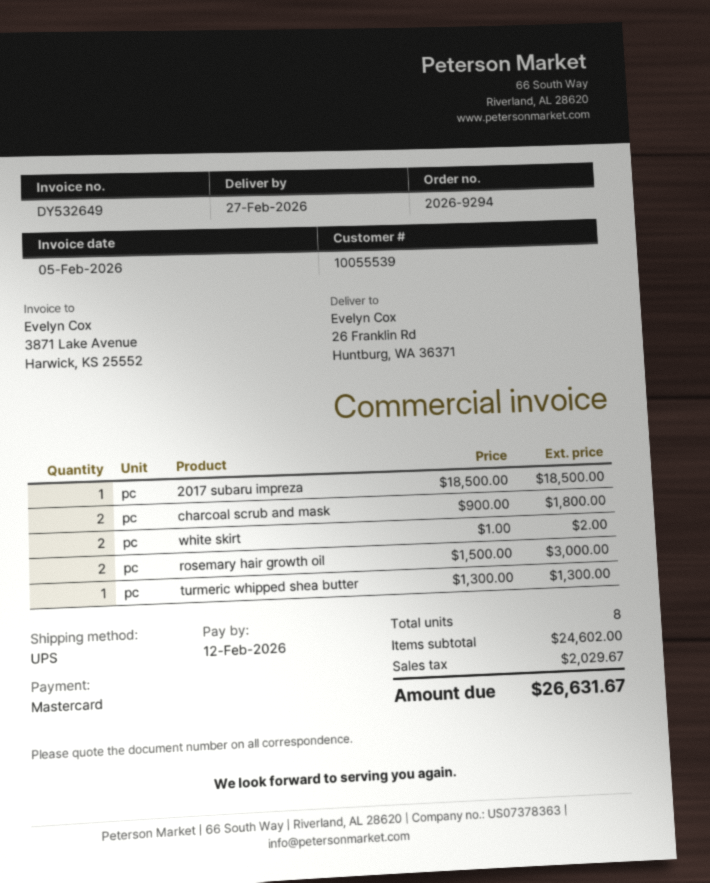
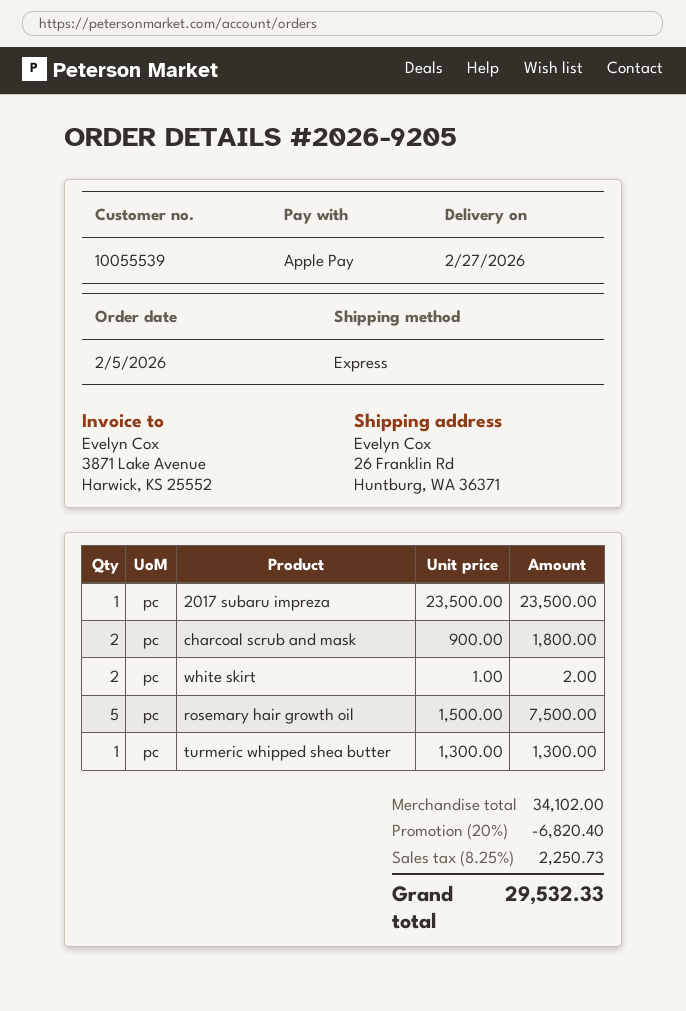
order number: 2026-9294 -> 2026-9205
payment method: Mastercard -> Apple Pay
shipping method: UPS -> express
2017 subaru impreza: 1 x 18500.00 = 18500.00 -> 1 x 23500.00 = 23500.00
rosemary hair growth oil: 2 x 1500.00 = 3000.00 -> 5 x 1500.00 = 7500.00
subtotal: 24602.00 -> 34102.00
discount: none -> 20% = 6820.40
tax: 2029.67 -> 2250.73
total: 26631.67 -> 29532.33

